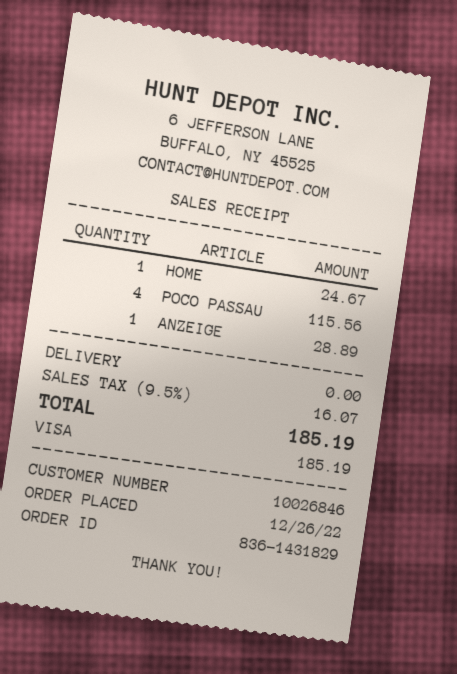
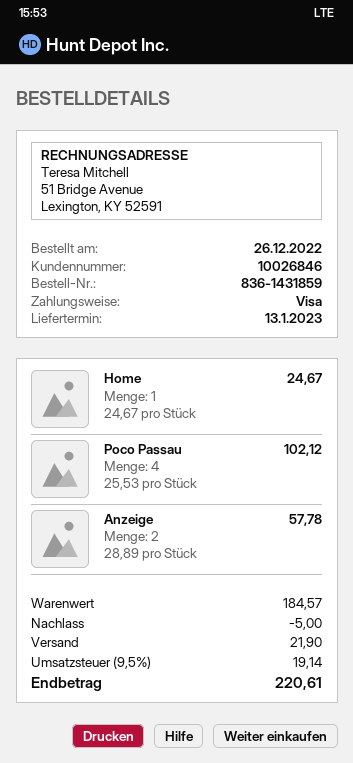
order number: 836-1431829 -> 836-1431859
POCO PASSAU: 4 for 115.56 -> 4 for 102.12
ANZEIGE: 1 for 28.89 -> 2 for 57.78
discount: none -> 5.00
shipping: 0.00 -> 21.90
tax: 9.5% = 16.07 -> 9.5% = 19.14
total: 185.19 -> 220.61

